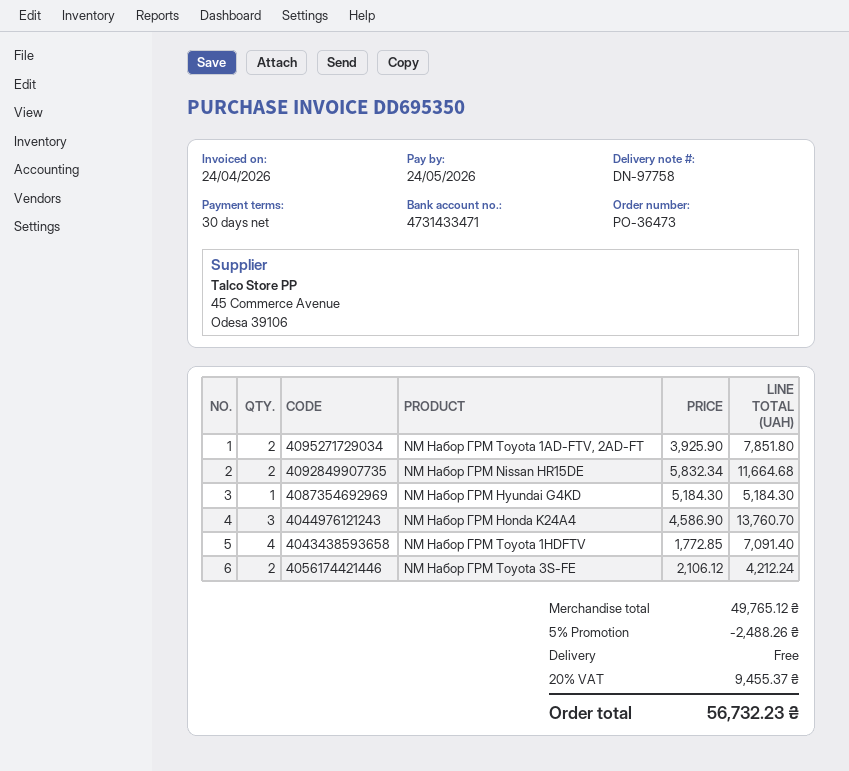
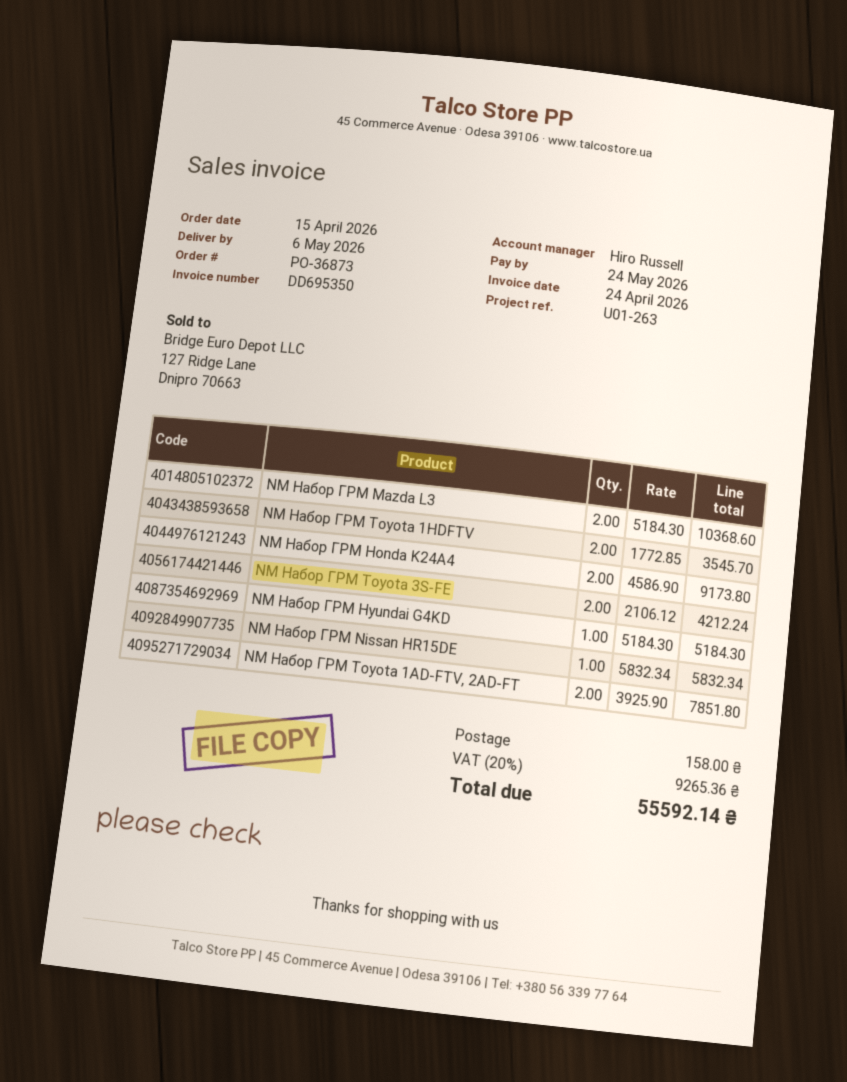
order number: PO-36473 -> PO-36873
NM Набор ГРМ Nissan HR15DE: 2 x 5832.34 = 11664.68 -> 1 x 5832.34 = 5832.34
NM Набор ГРМ Honda K24A4: 3 x 4586.90 = 13760.70 -> 2 x 4586.90 = 9173.80
NM Набор ГРМ Toyota 1HDFTV: 4 x 1772.85 = 7091.40 -> 2 x 1772.85 = 3545.70
NM Набор ГРМ Mazda L3: none -> 2 x 5184.30 = 10368.60
discount: 5% = 2488.26 -> none
shipping: 0.00 -> 158.00
tax: 20% = 9455.37 -> 20% = 9265.36
total: 56732.23 -> 55592.14

